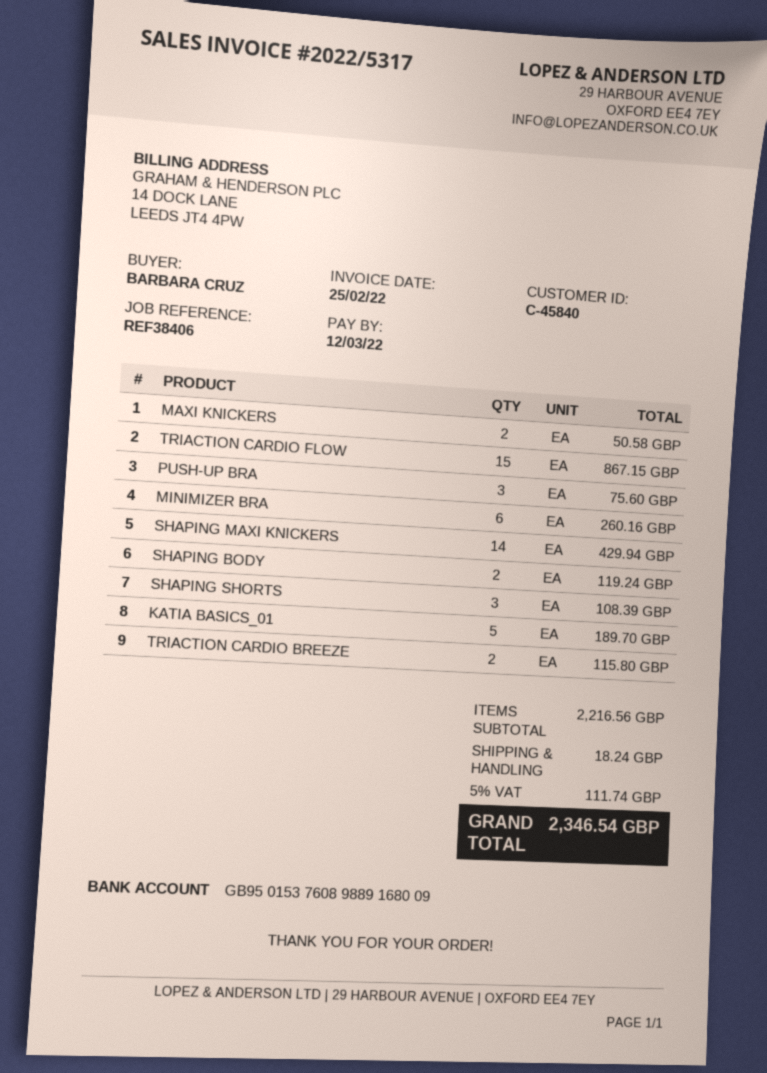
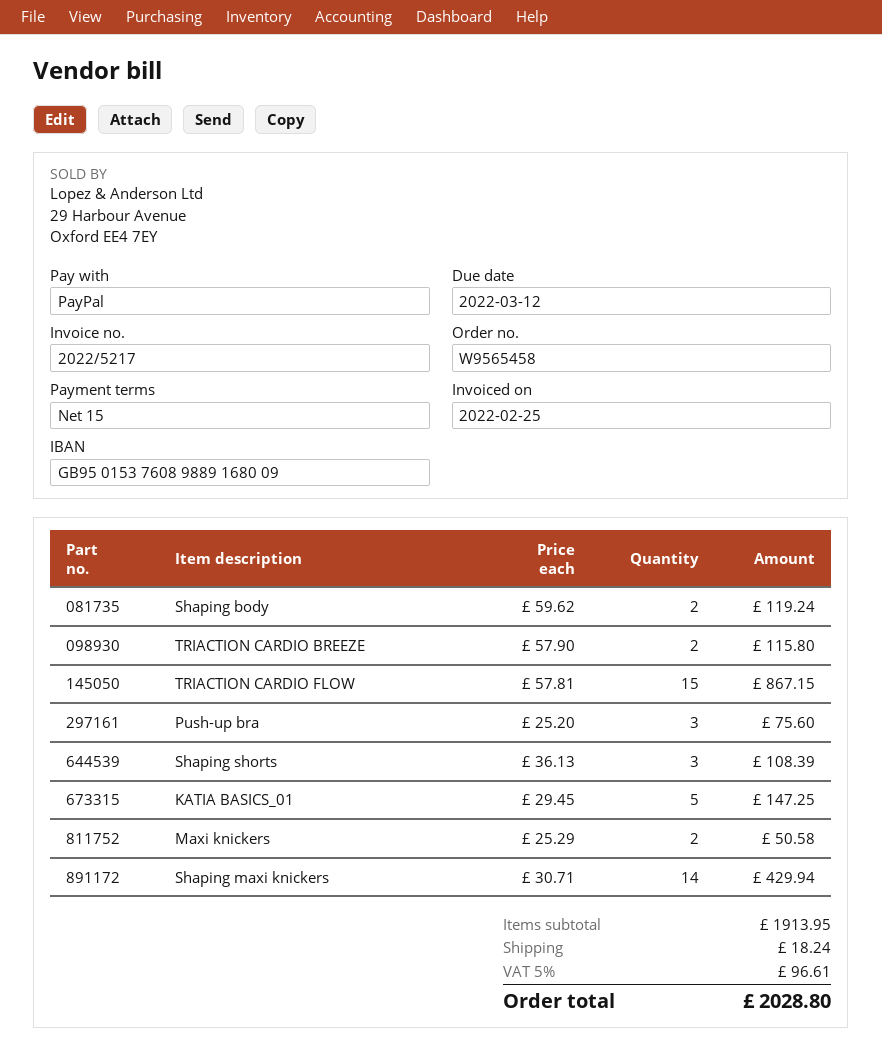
invoice number: 2022/5317 -> 2022/5217
MINIMIZER BRA: 6 for 260.16 -> none
KATIA BASICS_01: 5 for 189.70 -> 5 for 147.25
subtotal: 2216.56 -> 1913.95
tax: 5% = 111.74 -> 5% = 96.61
total: 2346.54 -> 2028.80

